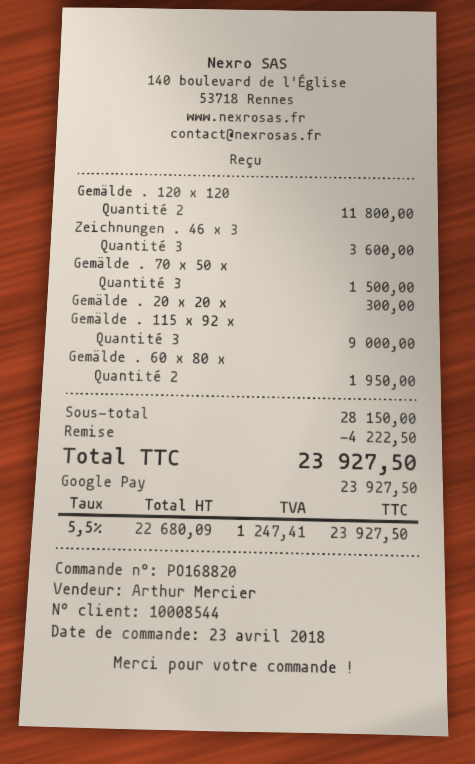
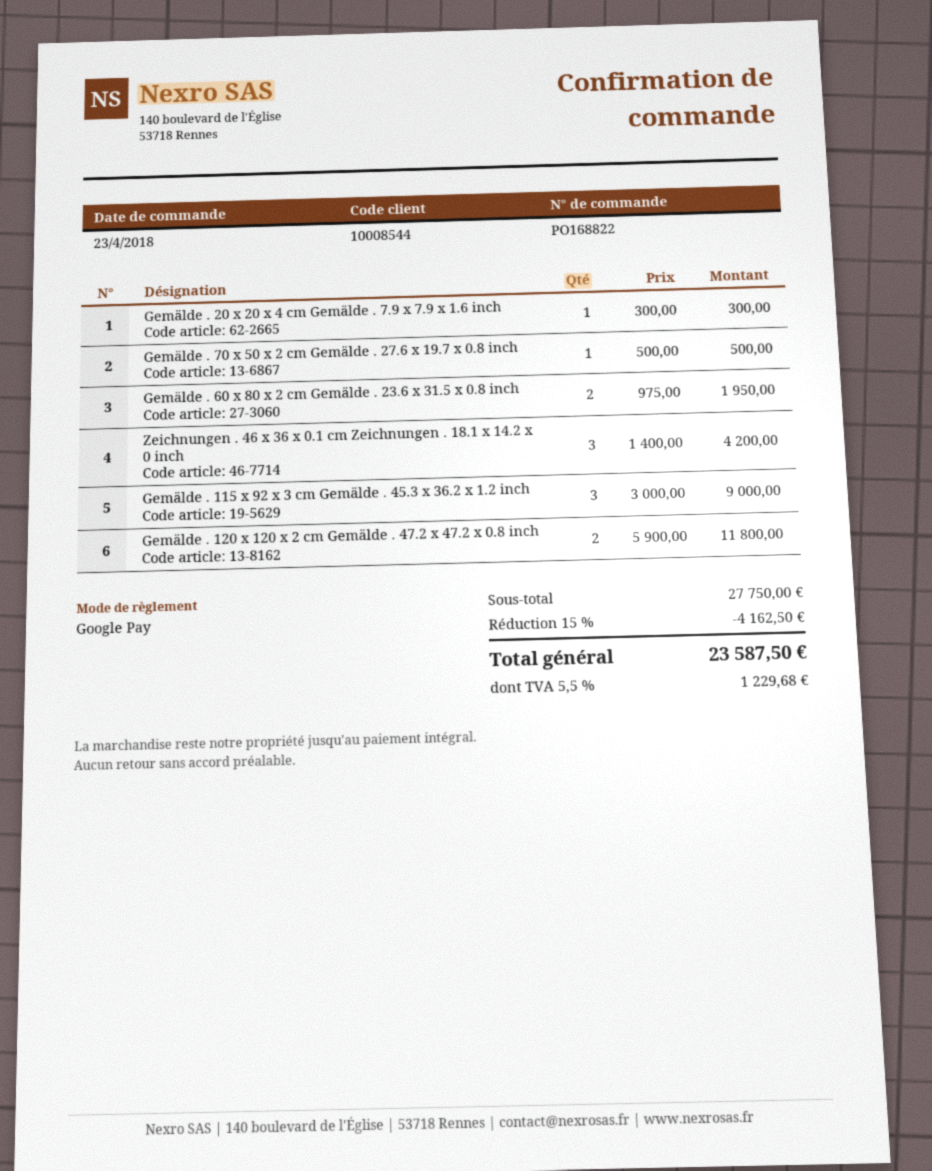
order number: PO168820 -> PO168822
Zeichnungen . 46 x 3: 3 for 3600.00 -> 3 for 4200.00
Gemälde . 70 x 50 x: 3 for 1500.00 -> 1 for 500.00
subtotal: 28150.00 -> 27750.00
discount: 4222.50 -> 4162.50
tax: 5.5% = 1247.41 -> 5.5% = 1229.68
total: 23927.50 -> 23587.50

